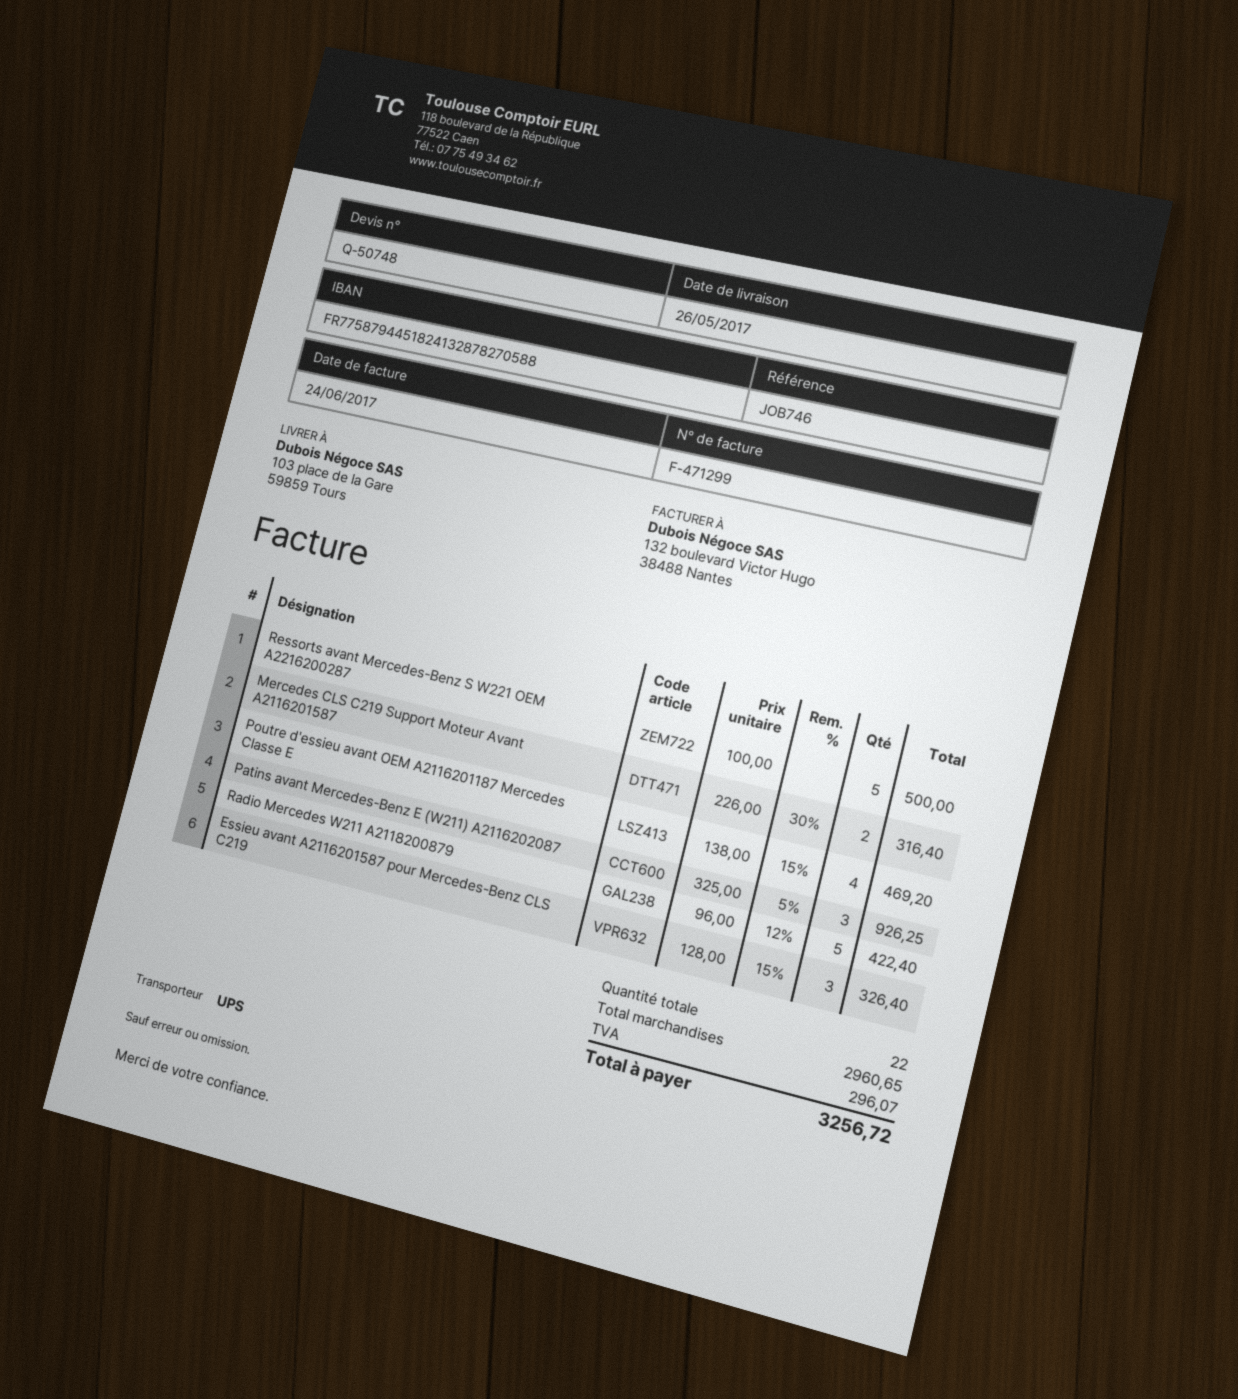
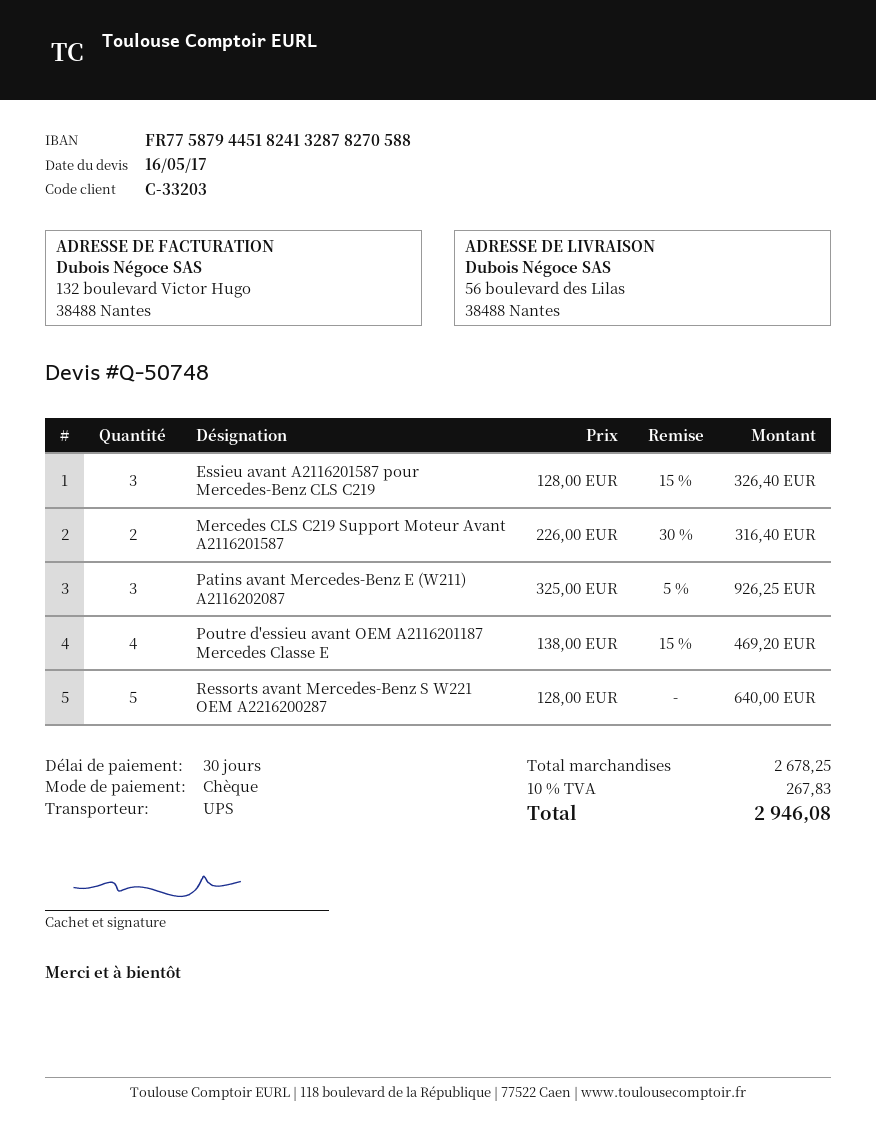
ship to: 103 place de la Gare, 59859 Tours -> 56 boulevard des Lilas, 38488 Nantes
Ressorts avant Mercedes-Benz S W221 OEM A2216200287: 5 x 100.00 = 500.00 -> 5 x 128.00 = 640.00
Radio Mercedes W211 A2118200879: 5 x 96.00 - 12% = 422.40 -> none
subtotal: 2960.65 -> 2678.25
tax: 296.07 -> 267.83
total: 3256.72 -> 2946.08

